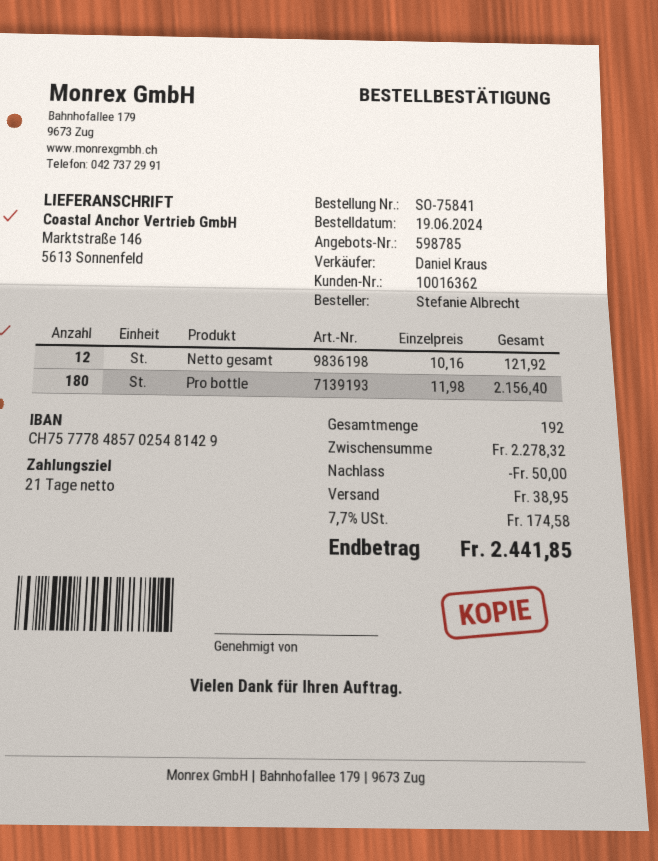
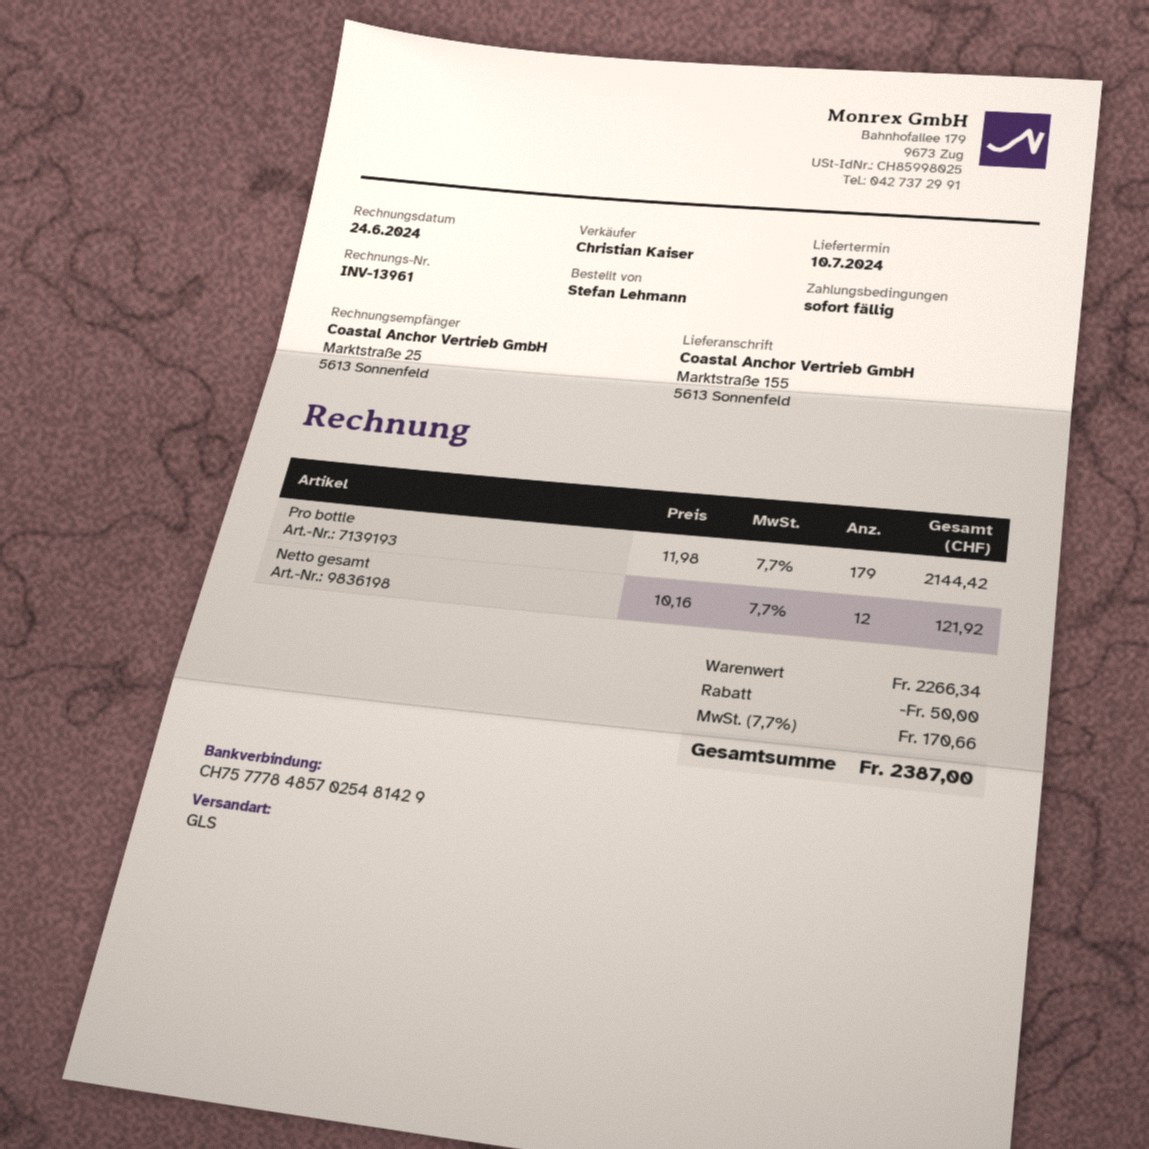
payment terms: 21 days -> on receipt
ordered by: Stefanie Albrecht -> Stefan Lehmann
sales rep: Daniel Kraus -> Christian Kaiser
ship to: Marktstraße 146, 5613 Sonnenfeld -> Marktstraße 155, 5613 Sonnenfeld
Pro bottle: 180 x 11.98 = 2156.40 -> 179 x 11.98 = 2144.42
subtotal: 2278.32 -> 2266.34
shipping: 38.95 -> none
tax: 7.7% = 174.58 -> 7.7% = 170.66
total: 2441.85 -> 2387.00

